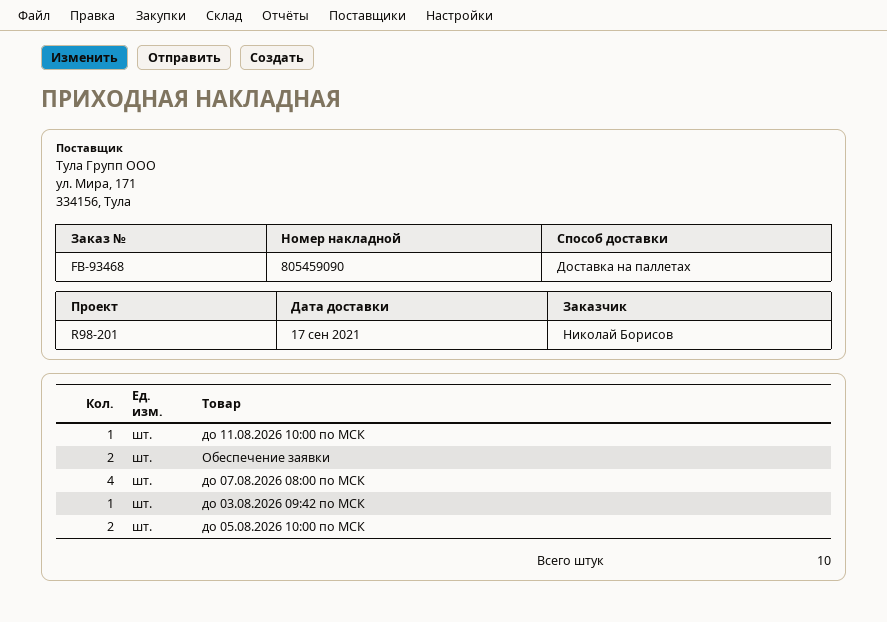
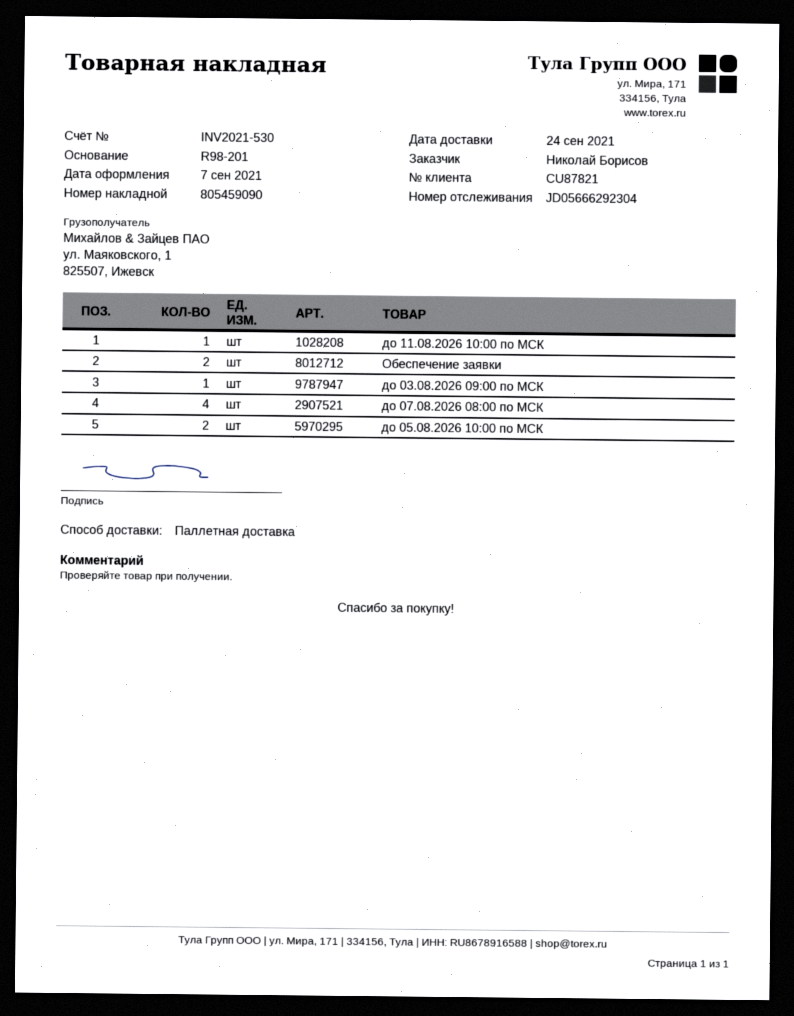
delivery date: 2021-09-17 -> 2021-09-24
до 03.08.2026 09:42 по МСК: 1 -> none
до 03.08.2026 09:00 по МСК: none -> 1

